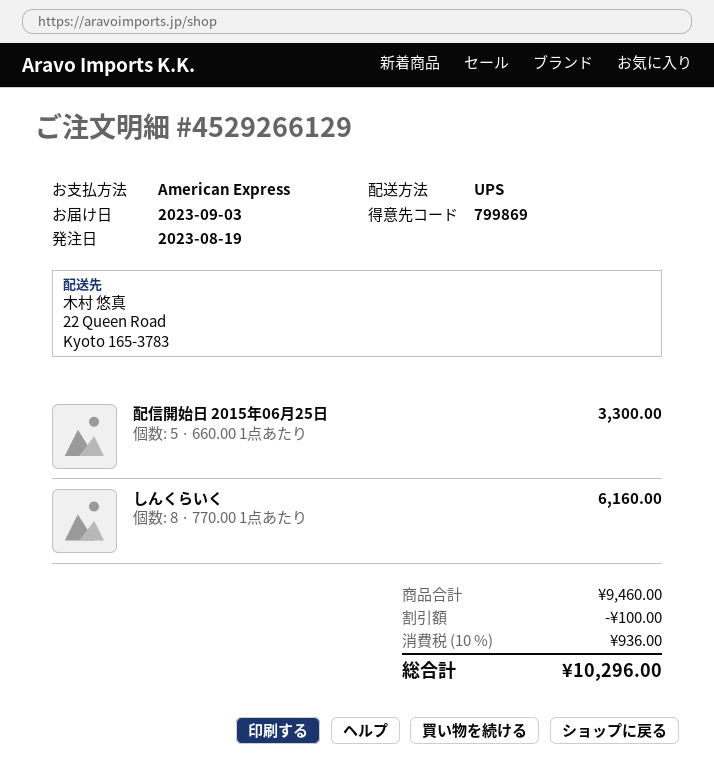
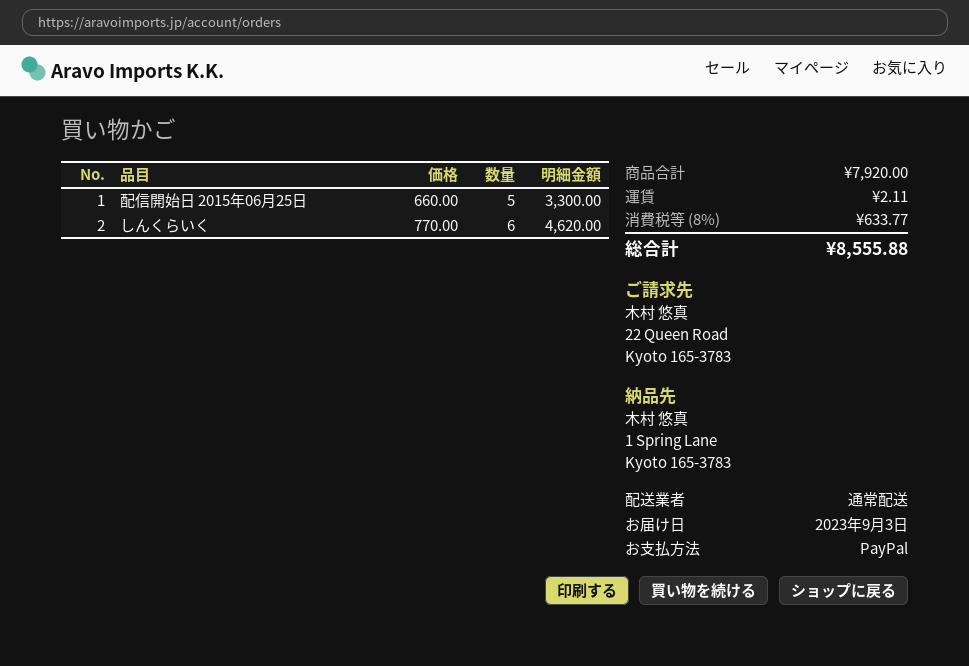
payment method: American Express -> PayPal
shipping method: UPS -> standard
ship to: 22 Queen Road, Kyoto 165-3783 -> 1 Spring Lane, Kyoto 165-3783
しんくらいく: 8 x 770.00 = 6160.00 -> 6 x 770.00 = 4620.00
subtotal: 9460.00 -> 7920.00
discount: 100.00 -> none
shipping: none -> 2.11
tax: 10% = 936.00 -> 8% = 633.77
total: 10296.00 -> 8555.88

